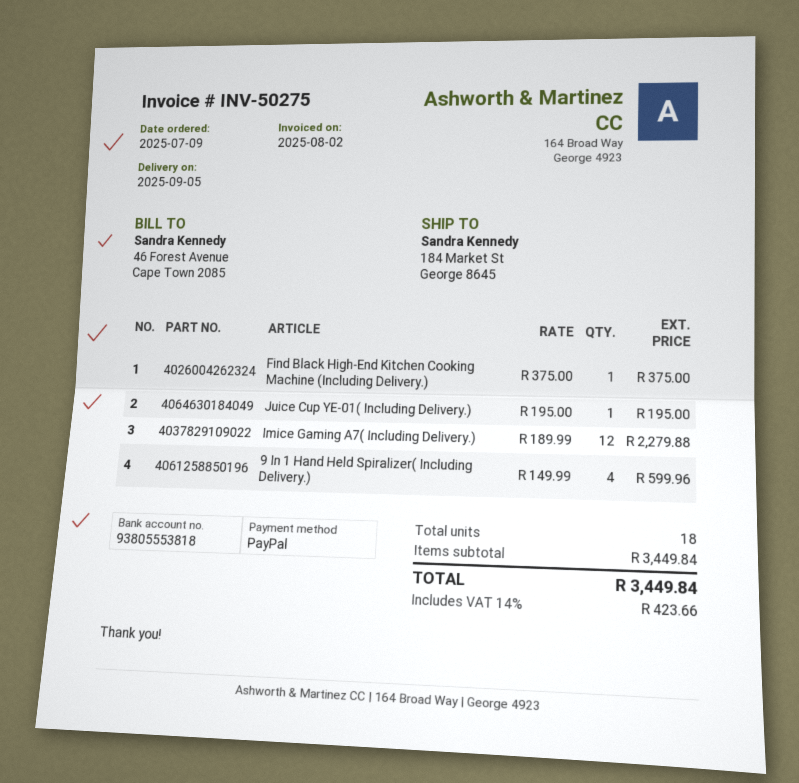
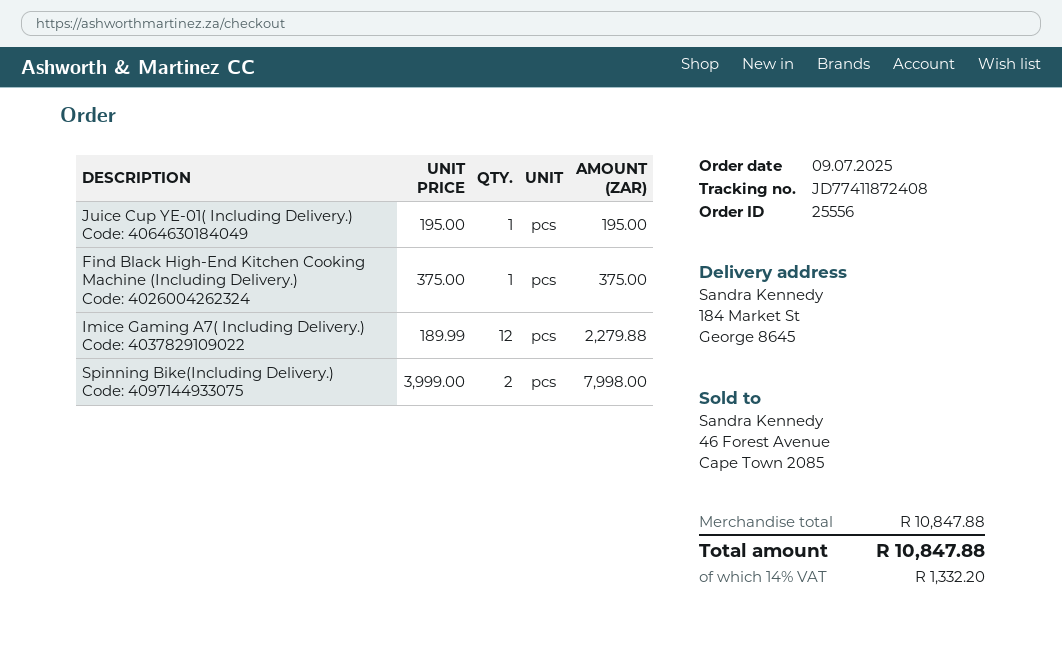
9 In 1 Hand Held Spiralizer( Including Delivery.): 4 x 149.99 = 599.96 -> none
Spinning Bike(Including Delivery.): none -> 2 x 3999.00 = 7998.00
subtotal: 3449.84 -> 10847.88
tax: 14% = 423.66 -> 14% = 1332.20
total: 3449.84 -> 10847.88

